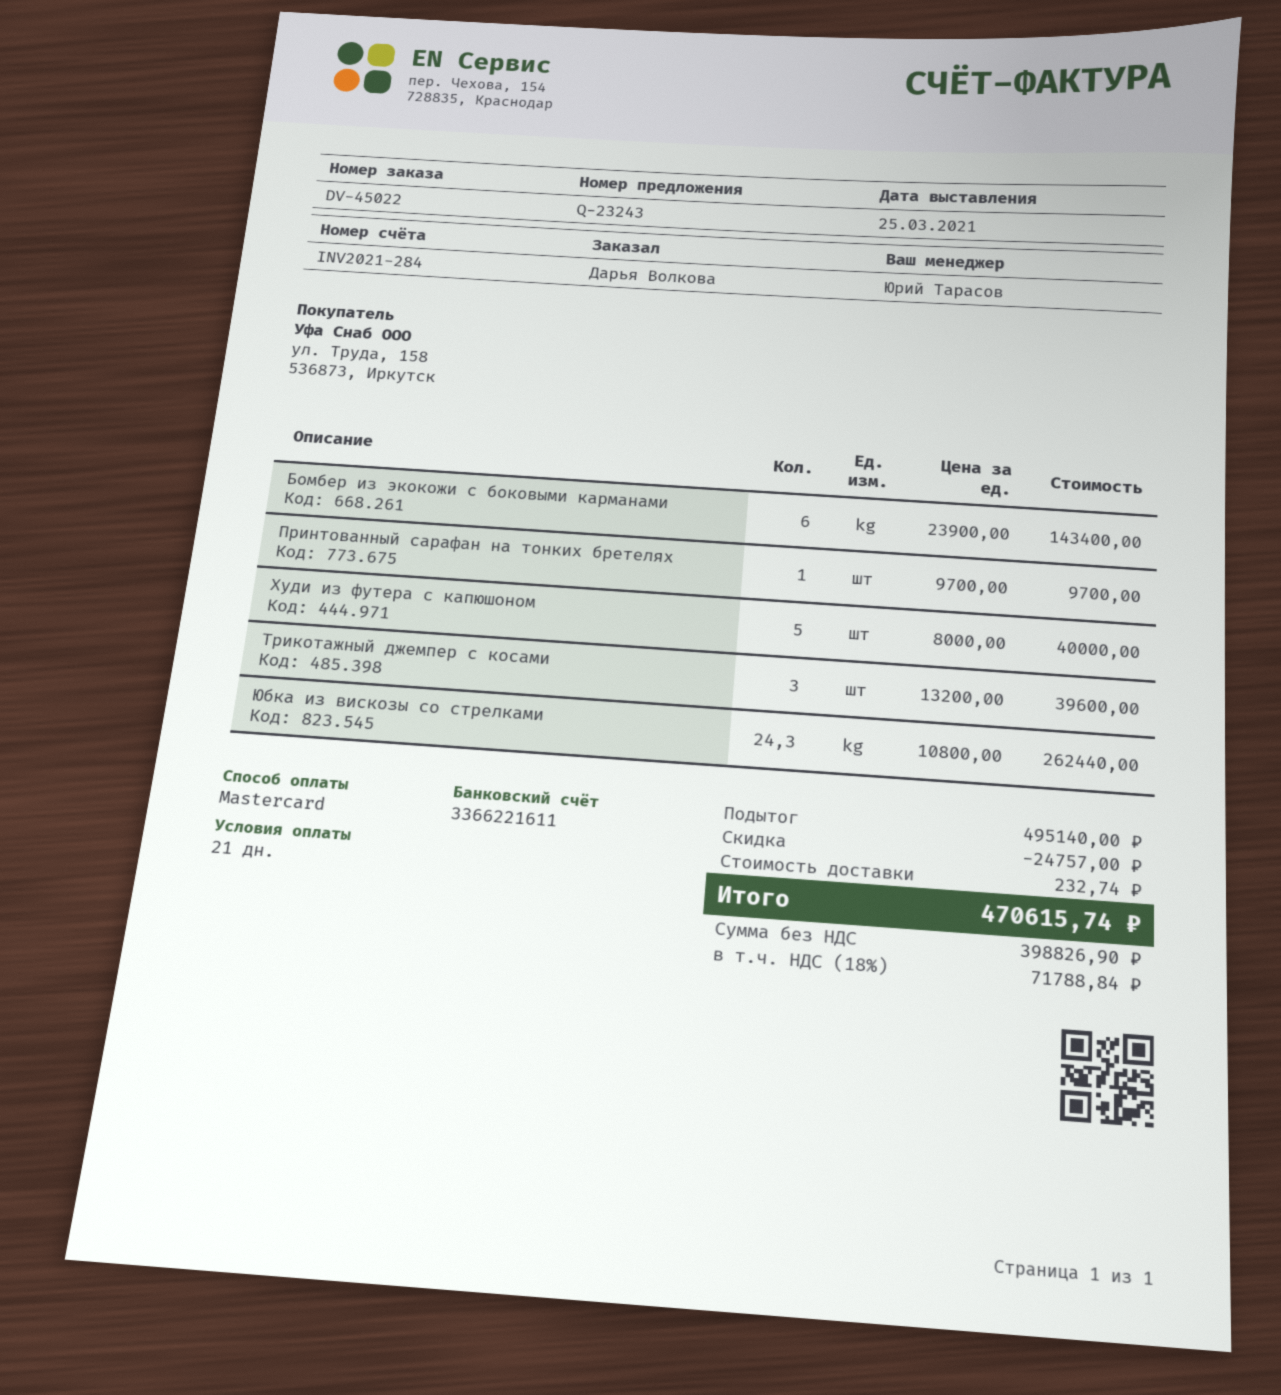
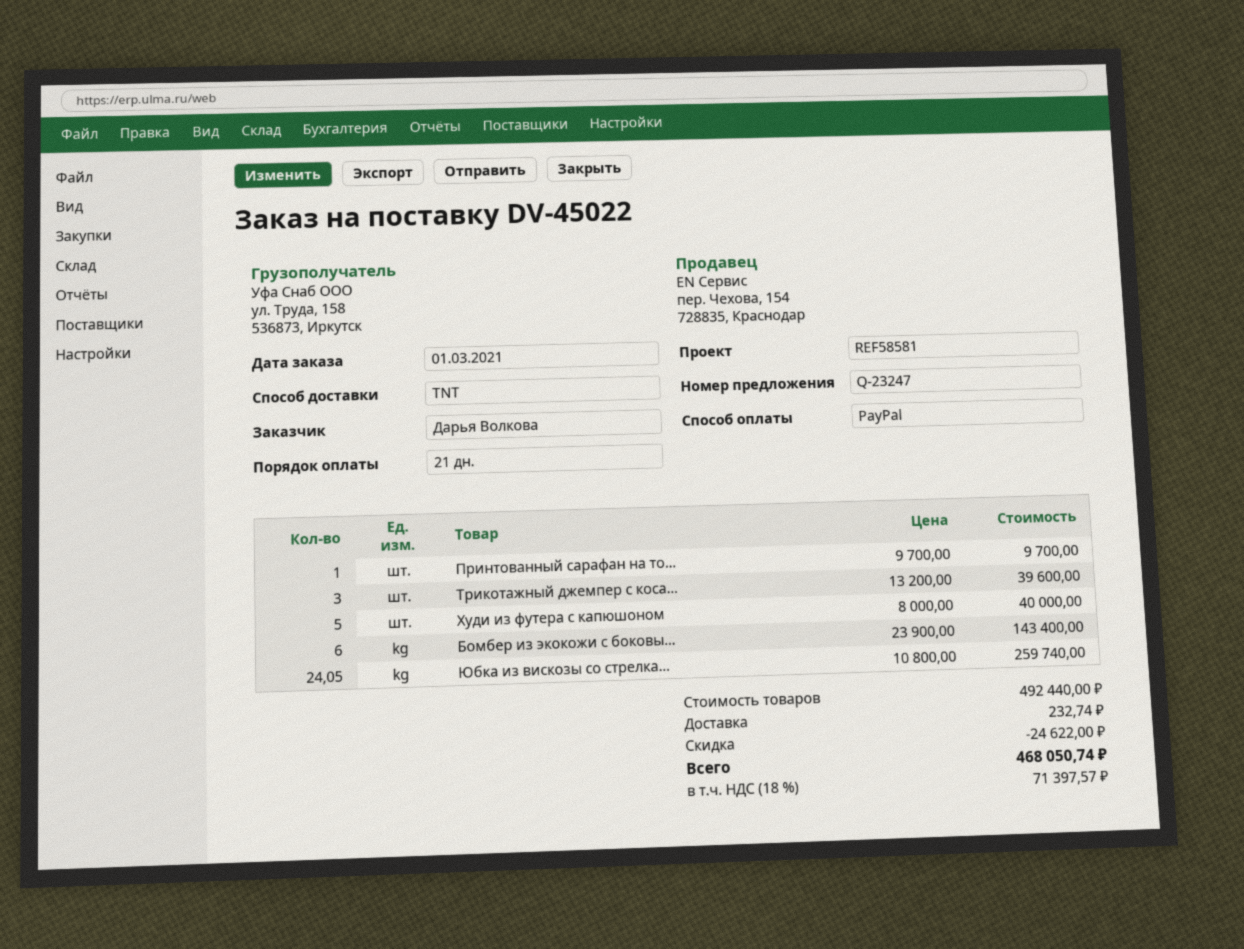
quote number: Q-23243 -> Q-23247
payment method: Mastercard -> PayPal
Юбка из вискозы со стрелками: 24.3 x 10800.00 = 262440.00 -> 24.05 x 10800.00 = 259740.00
subtotal: 495140.00 -> 492440.00
discount: 24757.00 -> 24622.00
tax: 18% = 71788.84 -> 18% = 71397.57
total: 470615.74 -> 468050.74

